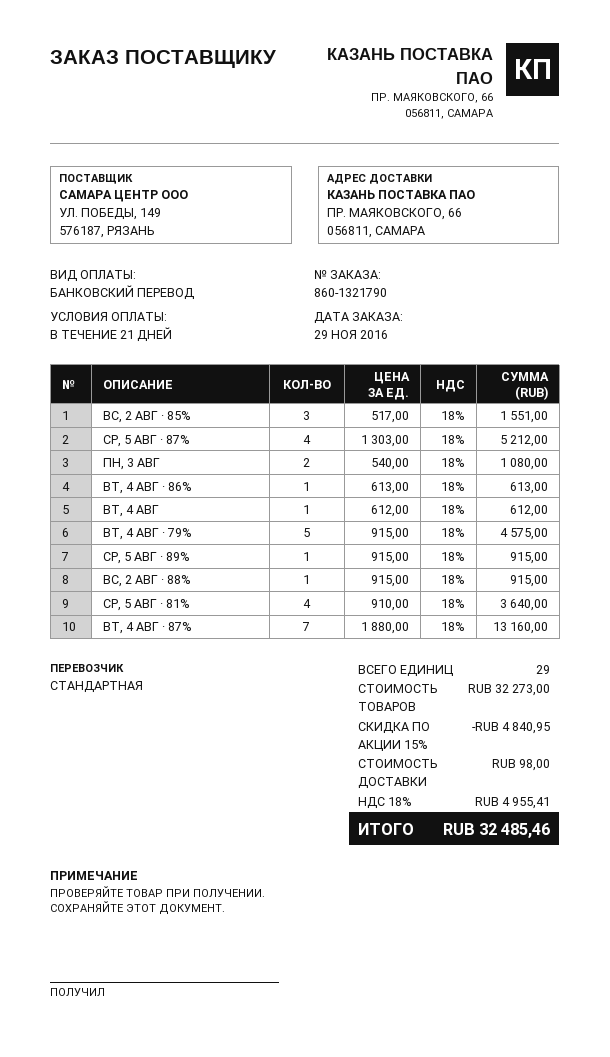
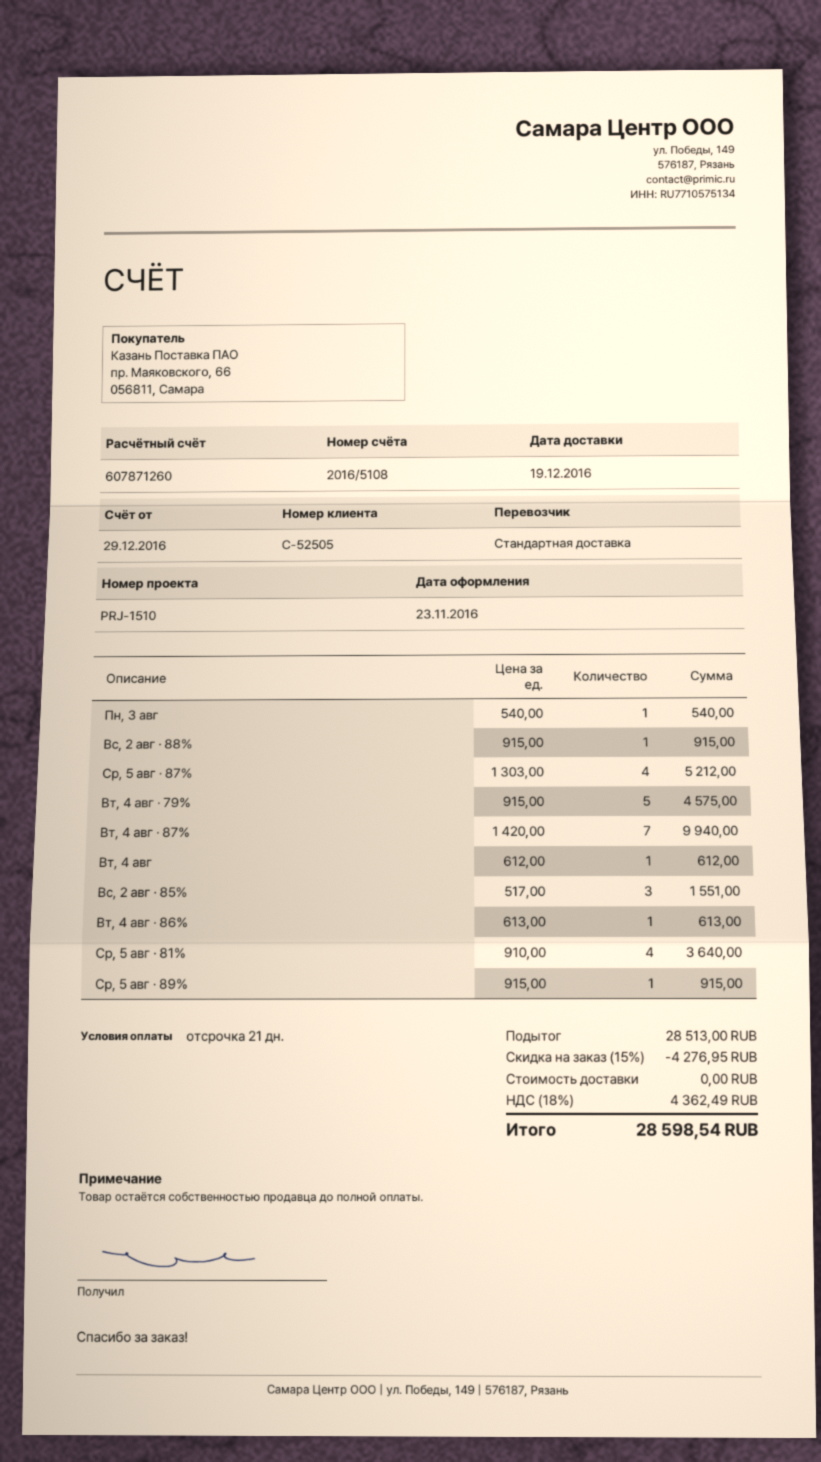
order date: 2016-11-29 -> 2016-11-23
ПН, 3 АВГ: 2 x 540.00 = 1080.00 -> 1 x 540.00 = 540.00
ВТ, 4 АВГ · 87%: 7 x 1880.00 = 13160.00 -> 7 x 1420.00 = 9940.00
subtotal: 32273.00 -> 28513.00
discount: 15% = 4840.95 -> 15% = 4276.95
shipping: 98.00 -> 0.00
tax: 18% = 4955.41 -> 18% = 4362.49
total: 32485.46 -> 28598.54

